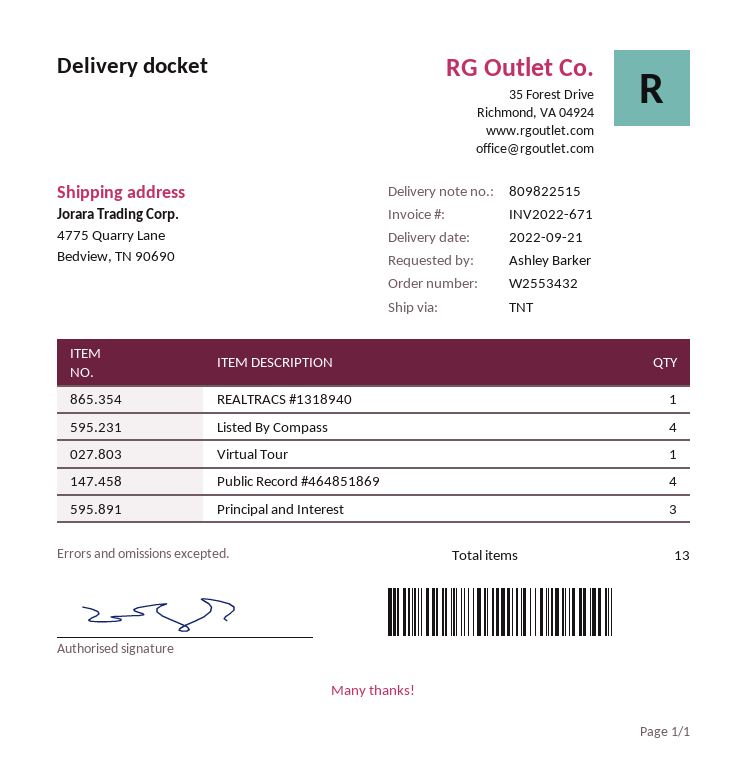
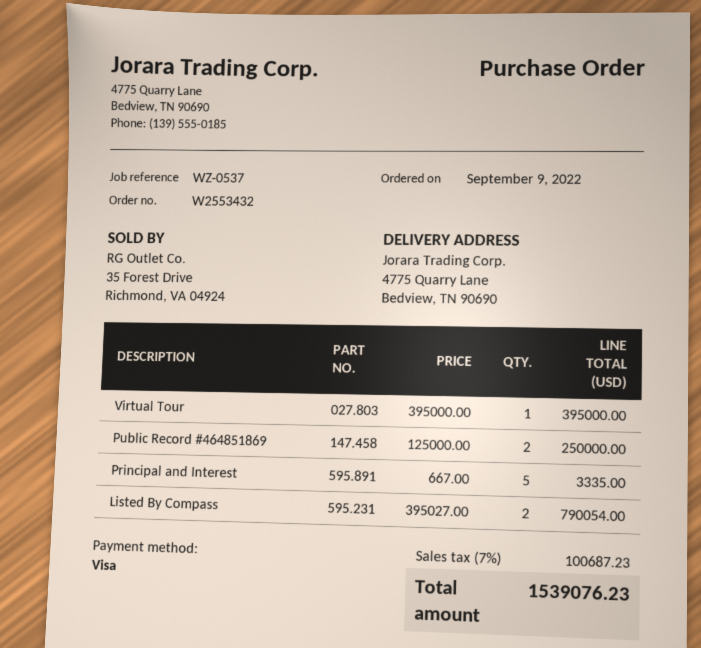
REALTRACS #1318940: 1 -> none
Listed By Compass: 4 -> 2
Public Record #464851869: 4 -> 2
Principal and Interest: 3 -> 5

